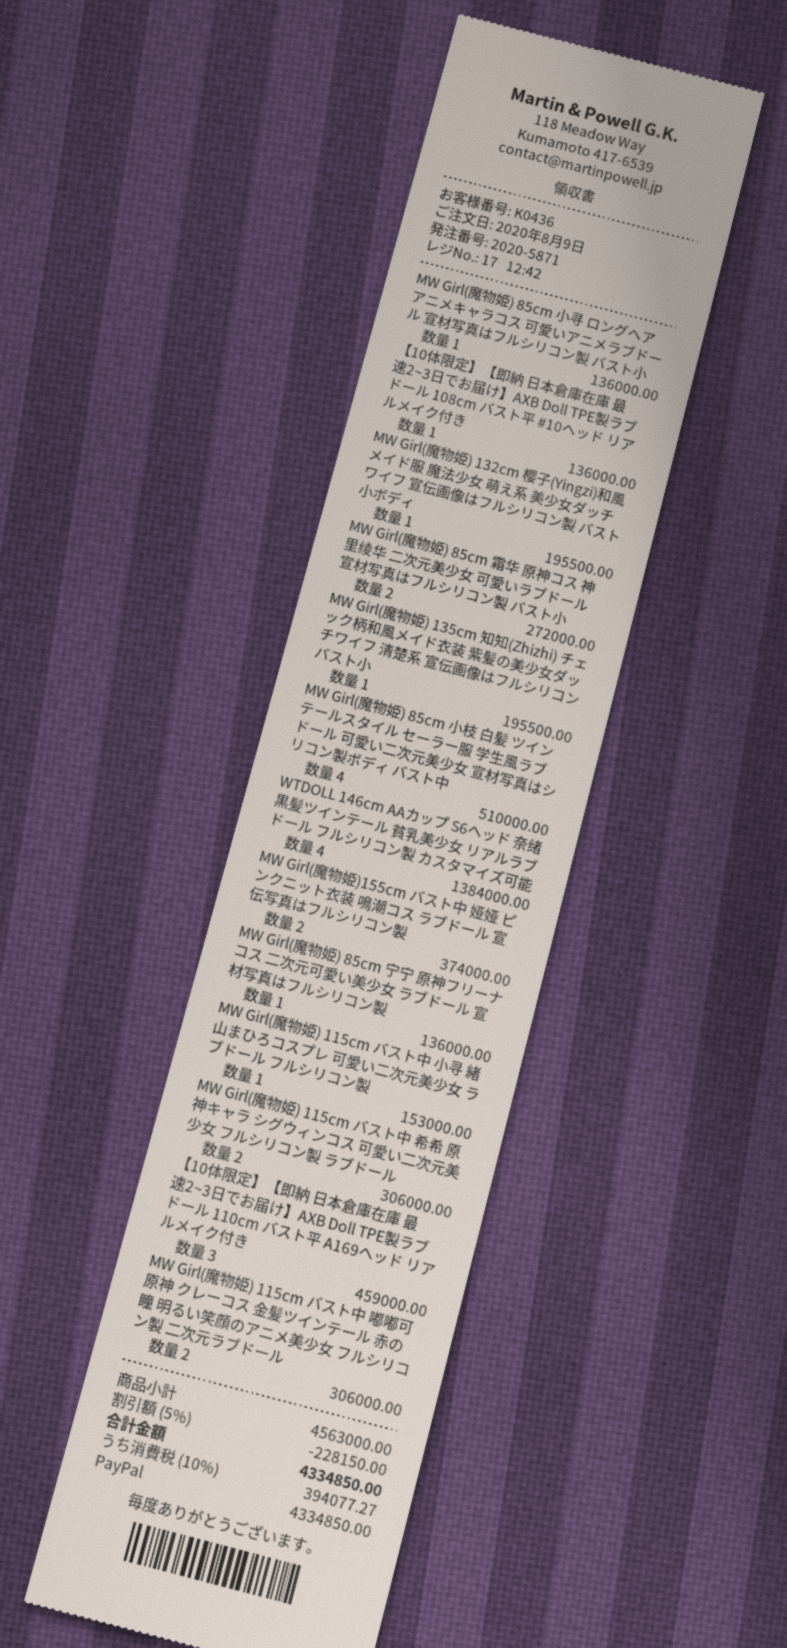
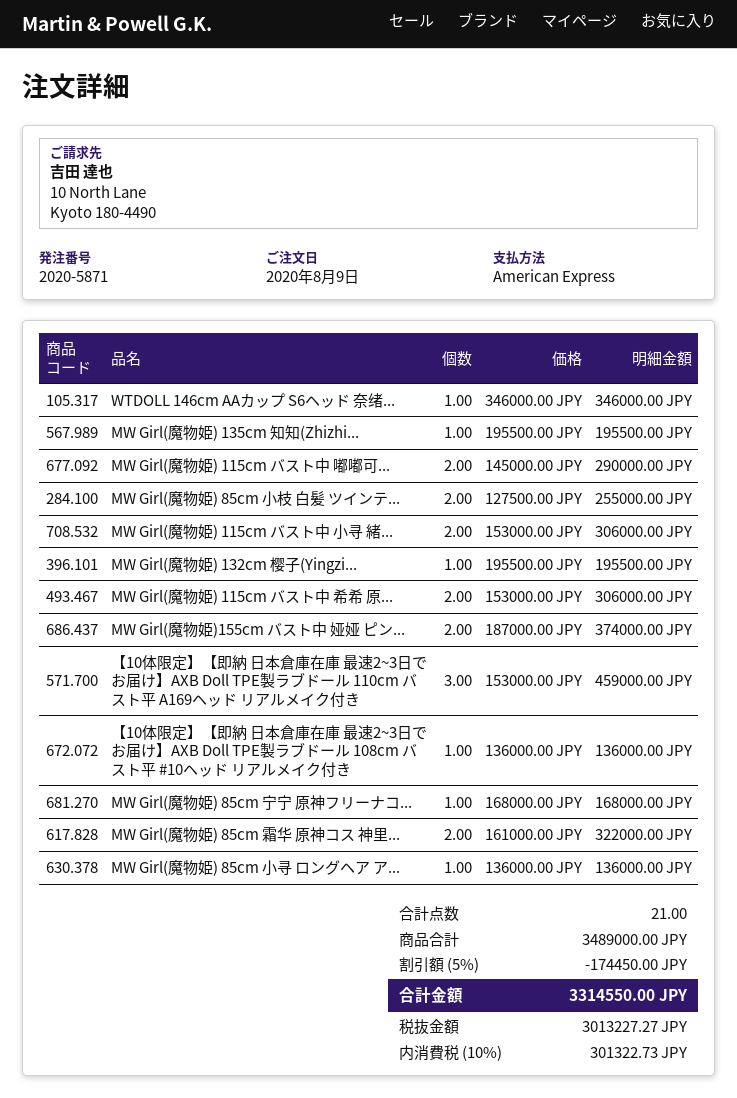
payment method: PayPal -> American Express
MW Girl(魔物姫) 85cm 霜华 原神コス 神里绫华 二次元美少女 可愛いラブドール 宣材写真はフルシリコン製 バスト小: 2 for 272000.00 -> 2 for 322000.00
MW Girl(魔物姫) 85cm 小枝 白髪 ツインテールスタイル セーラー服 学生風ラブドール 可愛い二次元美少女 宣材写真はシリコン製ボディ バスト中: 4 for 510000.00 -> 2 for 255000.00
WTDOLL 146cm AAカップ S6ヘッド 奈绪 黒髪ツインテール 貧乳美少女 リアルラブドール フルシリコン製 カスタマイズ可能: 4 for 1384000.00 -> 1 for 346000.00
MW Girl(魔物姫) 85cm 宁宁 原神フリーナコス 二次元可愛い美少女 ラブドール 宣材写真はフルシリコン製: 1 for 136000.00 -> 1 for 168000.00
MW Girl(魔物姫) 115cm バスト中 小寻 緒山まひろコスプレ 可愛い二次元美少女 ラブドール フルシリコン製: 1 for 153000.00 -> 2 for 306000.00
MW Girl(魔物姫) 115cm バスト中 嘟嘟可 原神 クレーコス 金髪ツインテール 赤の瞳 明るい笑顔のアニメ美少女 フルシリコン製 二次元ラブドール: 2 for 306000.00 -> 2 for 290000.00
subtotal: 4563000.00 -> 3489000.00
discount: 5% = 228150.00 -> 5% = 174450.00
tax: 10% = 394077.27 -> 10% = 301322.73
total: 4334850.00 -> 3314550.00

